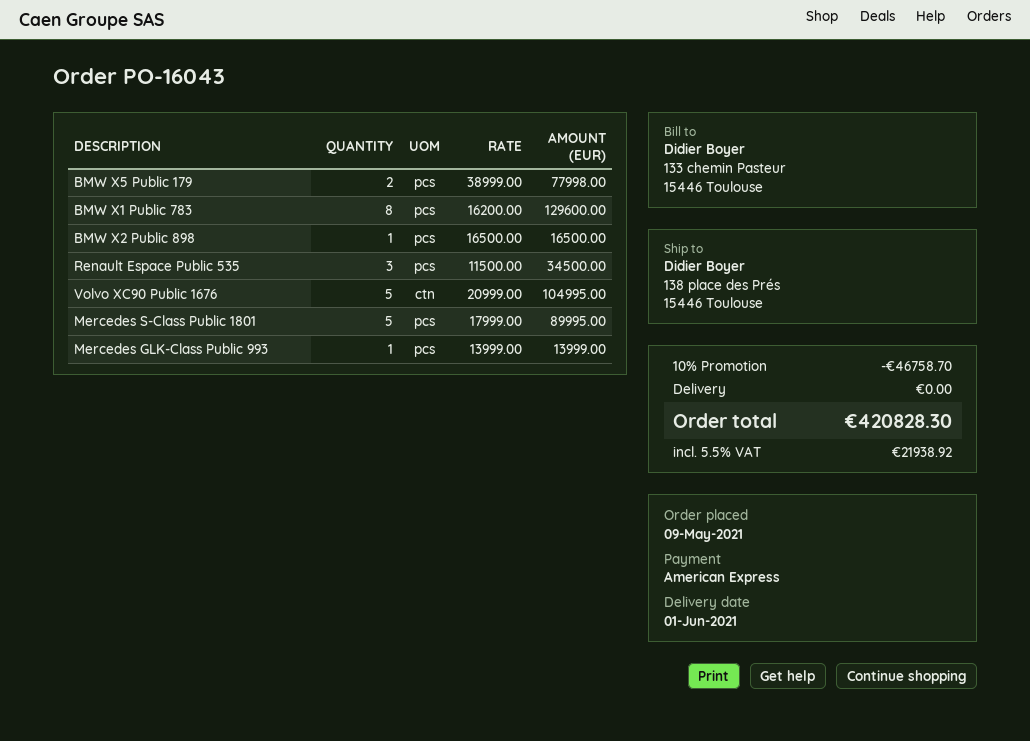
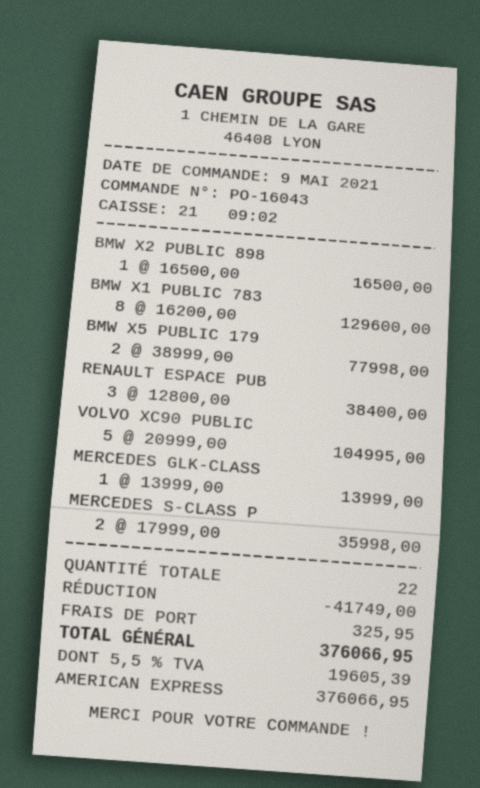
Renault Espace Public 535: 3 x 11500.00 = 34500.00 -> 3 x 12800.00 = 38400.00
Mercedes S-Class Public 1801: 5 x 17999.00 = 89995.00 -> 2 x 17999.00 = 35998.00
discount: 46758.70 -> 41749.00
shipping: 0.00 -> 325.95
tax: 5.5% = 21938.92 -> 5.5% = 19605.39
total: 420828.30 -> 376066.95

